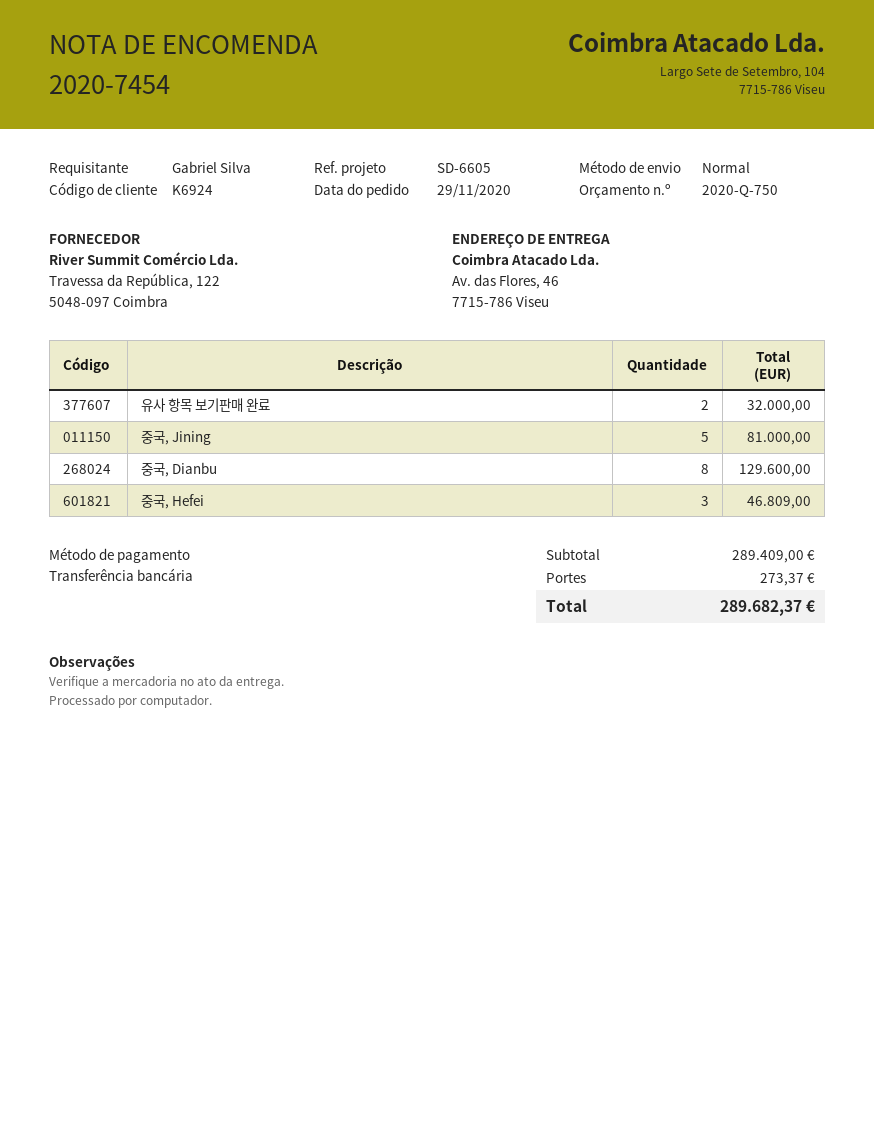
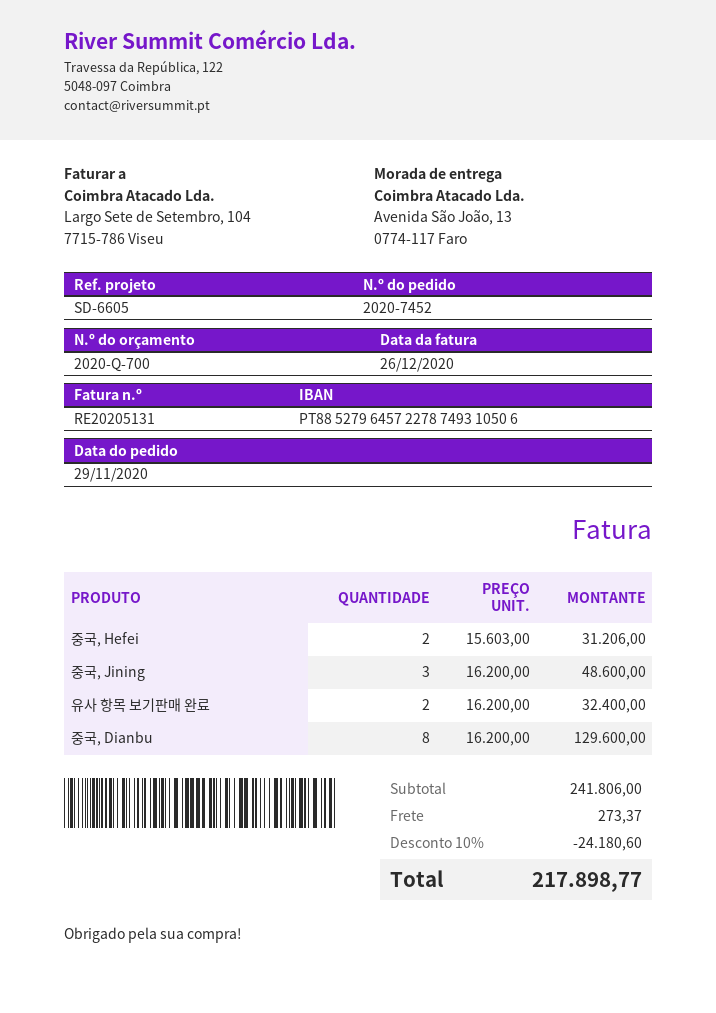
quote number: 2020-Q-750 -> 2020-Q-700
order number: 2020-7454 -> 2020-7452
ship to: Av. das Flores, 46, 7715-786 Viseu -> Avenida São João, 13, 0774-117 Faro
유사 항목 보기판매 완료: 2 for 32000.00 -> 2 for 32400.00
중국, Jining: 5 for 81000.00 -> 3 for 48600.00
중국, Hefei: 3 for 46809.00 -> 2 for 31206.00
subtotal: 289409.00 -> 241806.00
discount: none -> 10% = 24180.60
total: 289682.37 -> 217898.77

